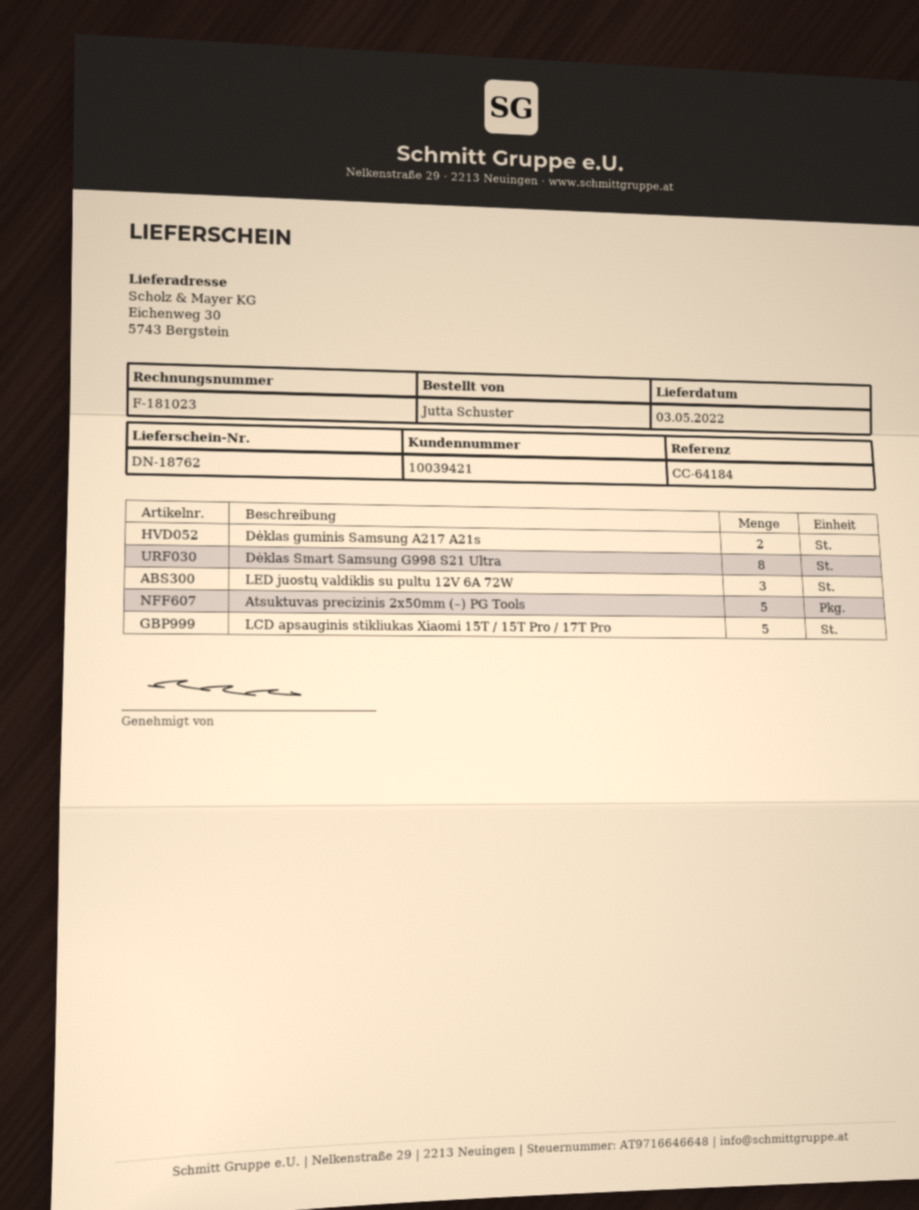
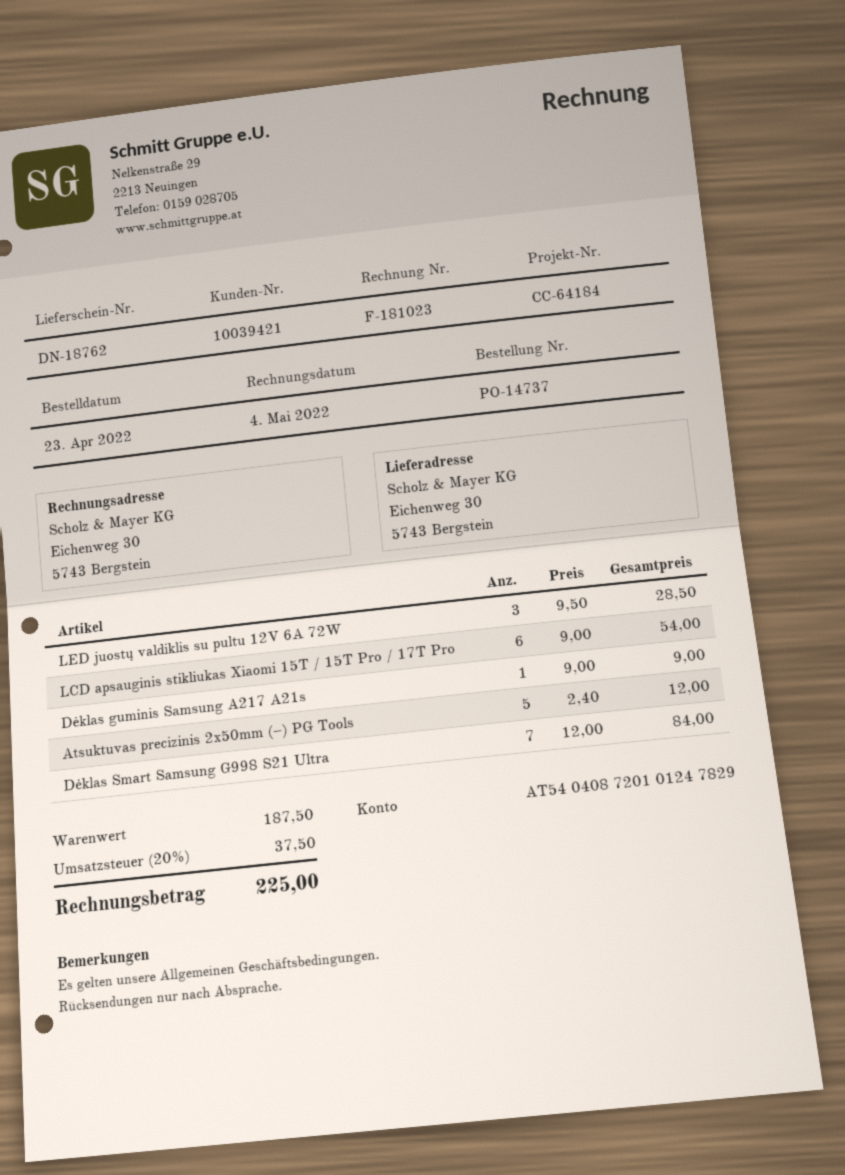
Dėklas guminis Samsung A217 A21s: 2 -> 1
Dėklas Smart Samsung G998 S21 Ultra: 8 -> 7
LCD apsauginis stikliukas Xiaomi 15T / 15T Pro / 17T Pro: 5 -> 6

